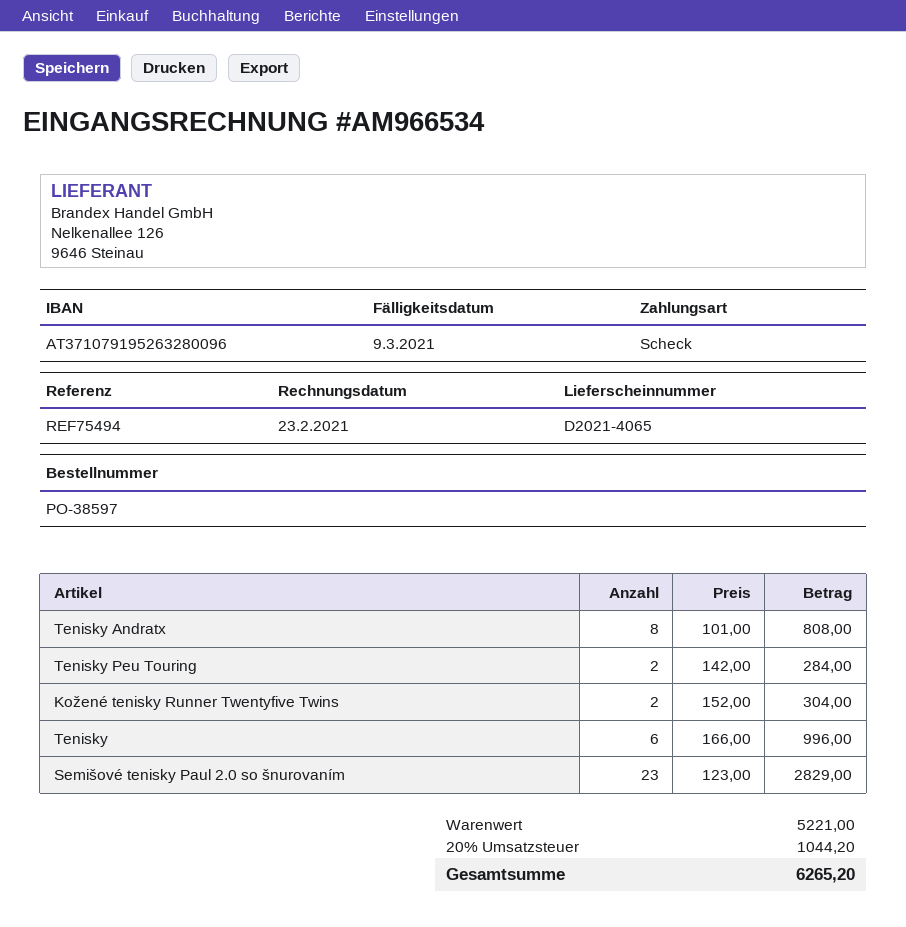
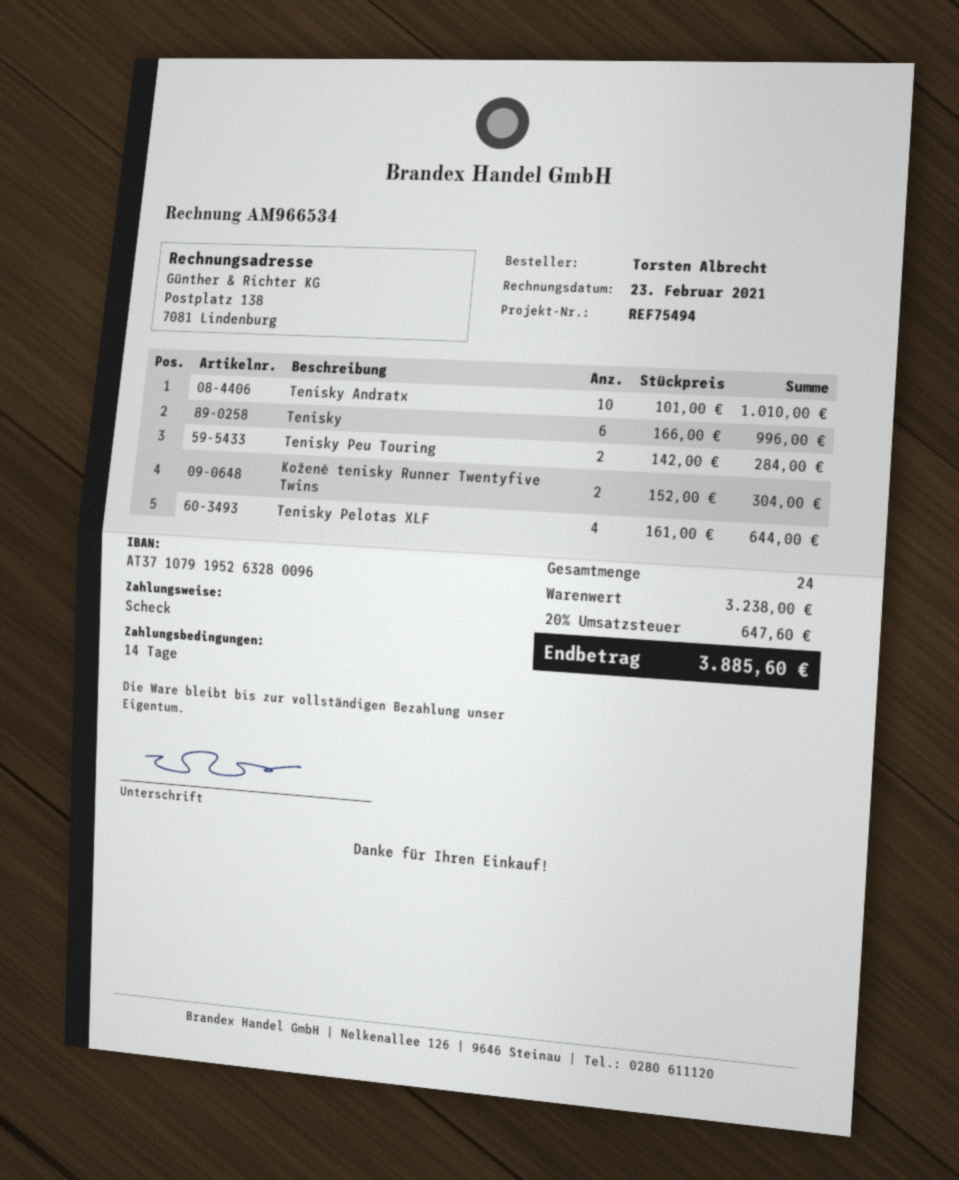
Tenisky Andratx: 8 x 101.00 = 808.00 -> 10 x 101.00 = 1010.00
Semišové tenisky Paul 2.0 so šnurovaním: 23 x 123.00 = 2829.00 -> none
Tenisky Pelotas XLF: none -> 4 x 161.00 = 644.00
subtotal: 5221.00 -> 3238.00
tax: 20% = 1044.20 -> 20% = 647.60
total: 6265.20 -> 3885.60

